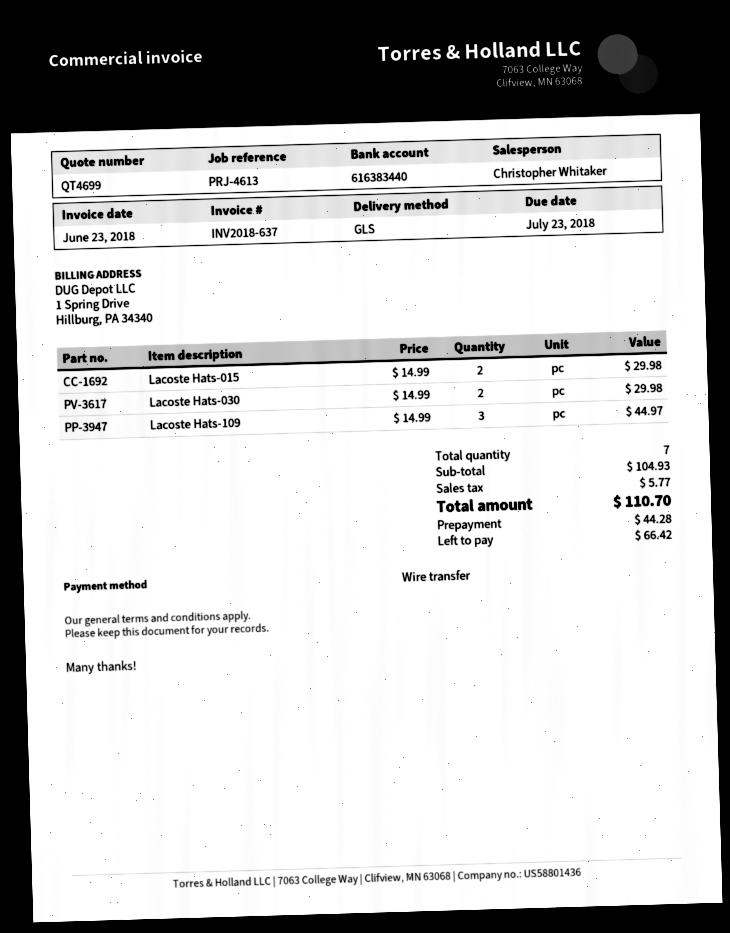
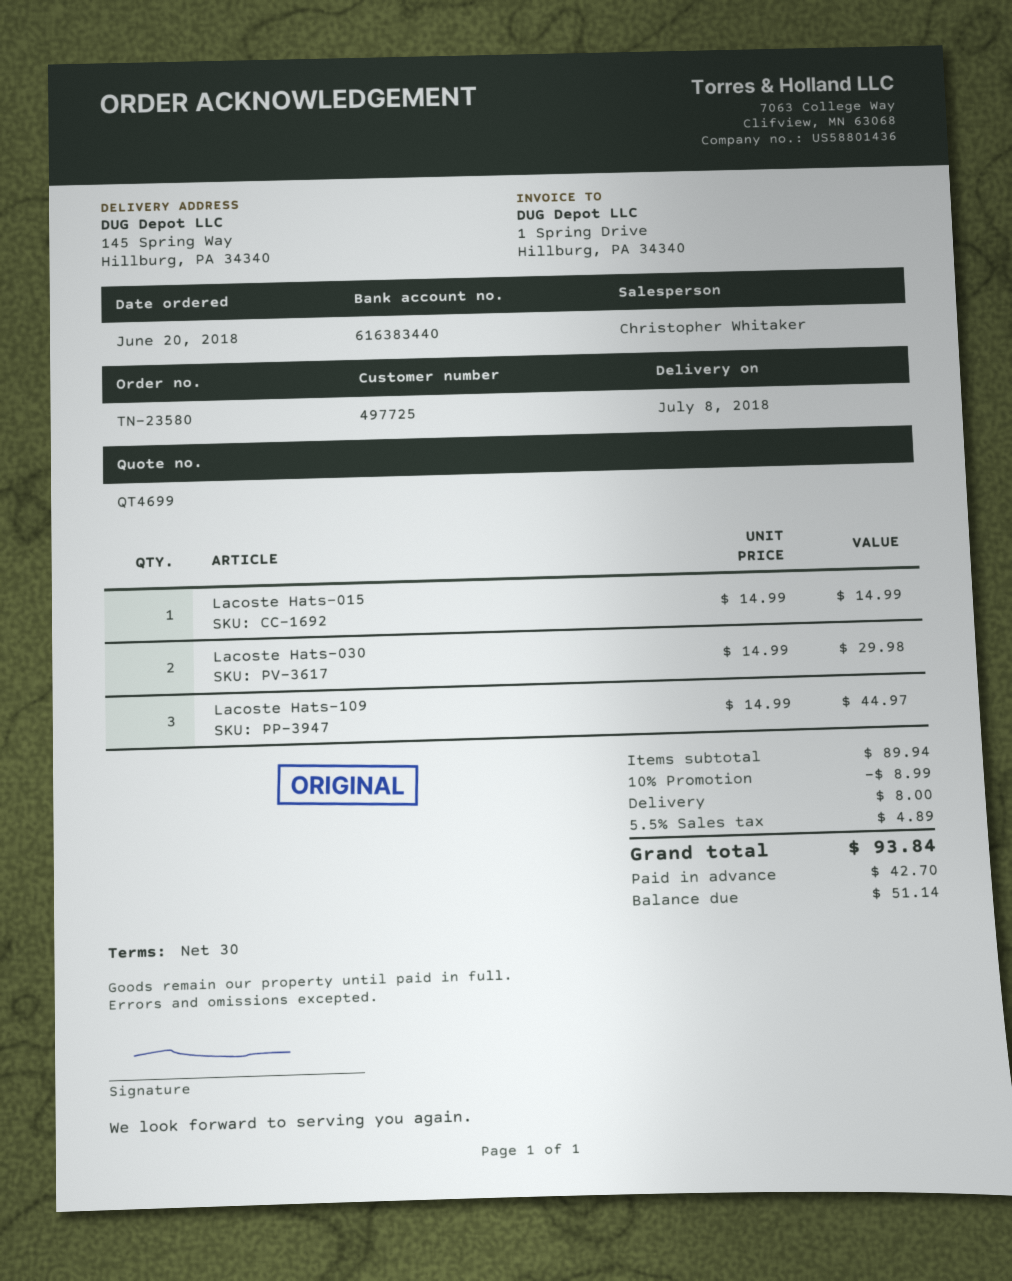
Lacoste Hats-015: 2 x 14.99 = 29.98 -> 1 x 14.99 = 14.99
subtotal: 104.93 -> 89.94
discount: none -> 10% = 8.99
shipping: none -> 8.00
tax: 5.77 -> 4.89
total: 110.70 -> 93.84
deposit: 44.28 -> 42.70
balance: 66.42 -> 51.14

